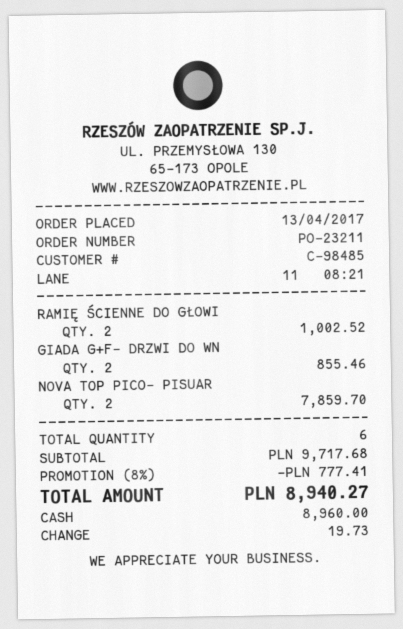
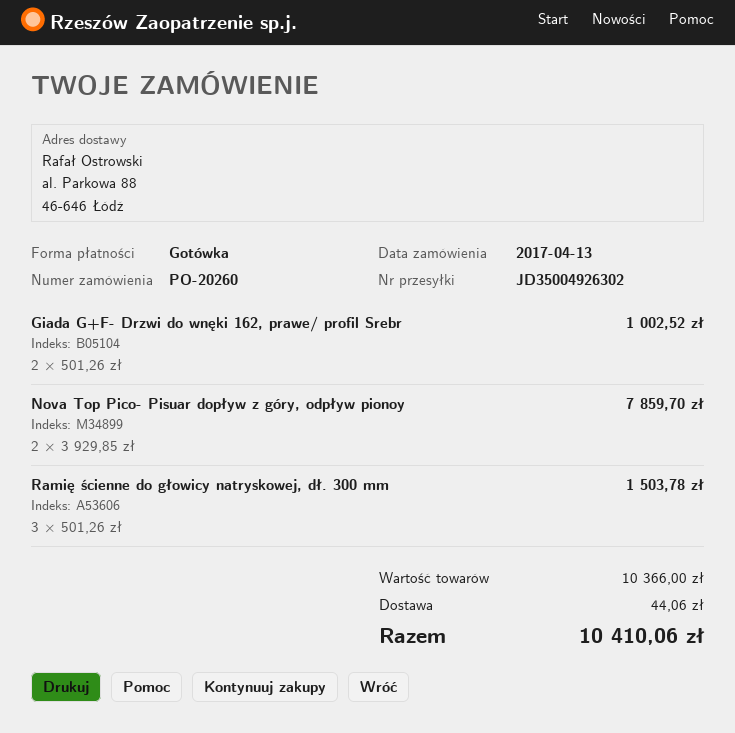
order number: PO-23211 -> PO-20260
RAMIĘ ŚCIENNE DO GŁOWI: 2 for 1002.52 -> 3 for 1503.78
GIADA G+F- DRZWI DO WN: 2 for 855.46 -> 2 for 1002.52
subtotal: 9717.68 -> 10366.00
discount: 8% = 777.41 -> none
shipping: none -> 44.06
total: 8940.27 -> 10410.06

